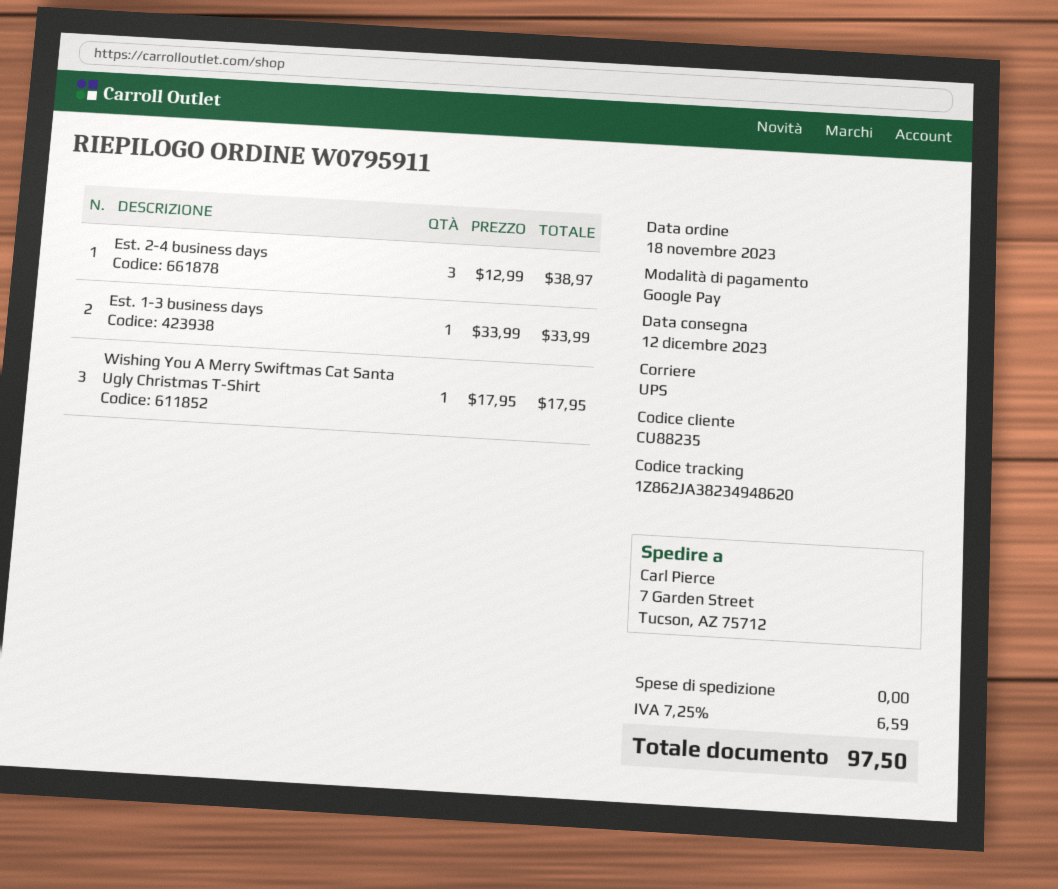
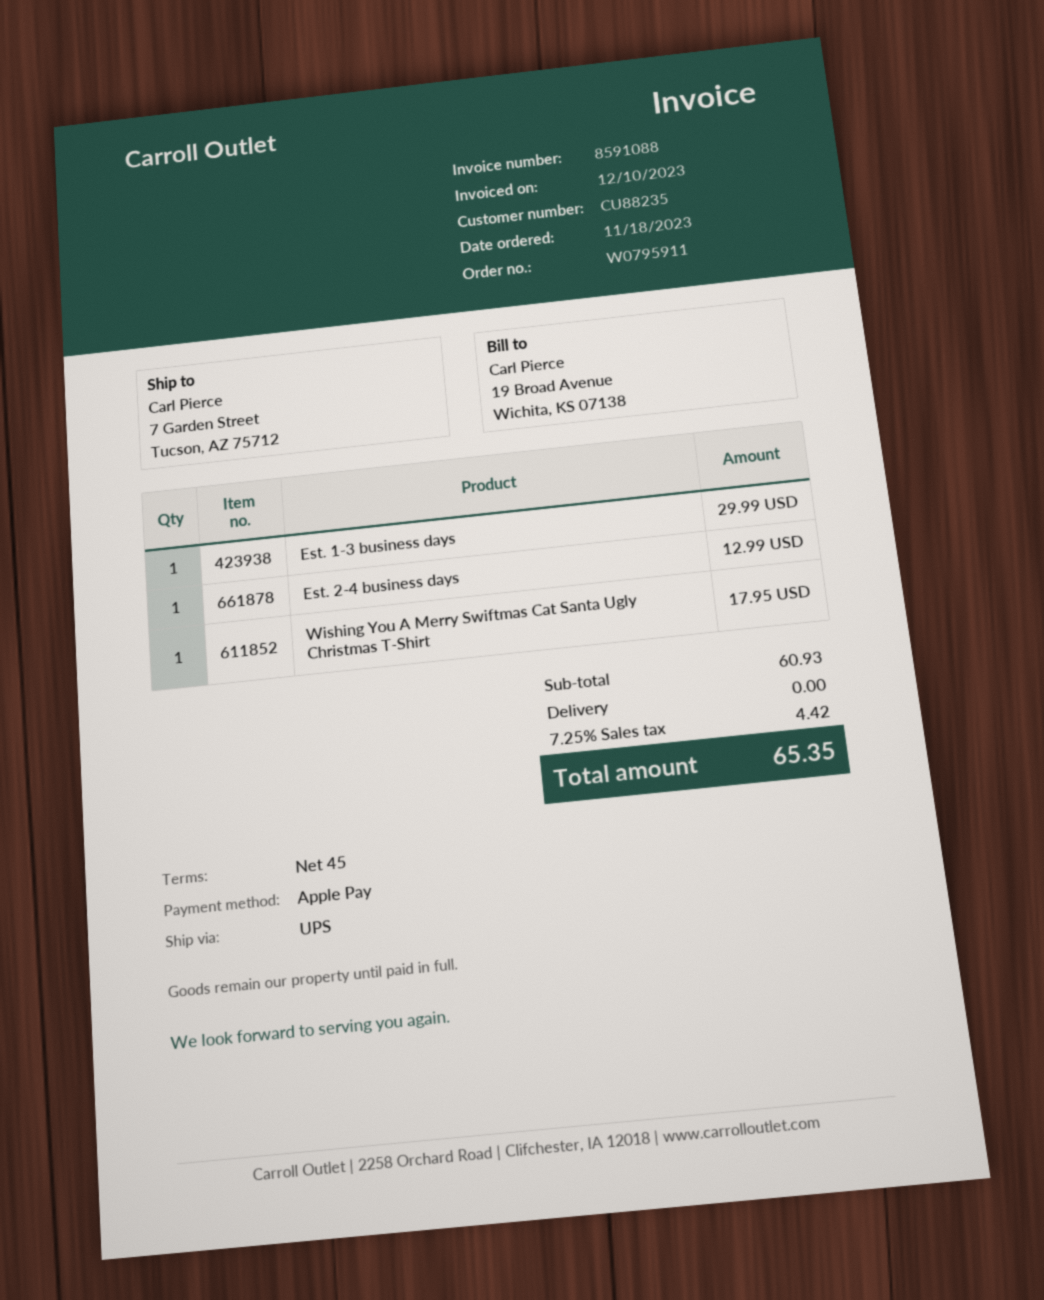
payment method: Google Pay -> Apple Pay
Est. 2-4 business days: 3 for 38.97 -> 1 for 12.99
Est. 1-3 business days: 1 for 33.99 -> 1 for 29.99
tax: 7.25% = 6.59 -> 7.25% = 4.42
total: 97.50 -> 65.35

